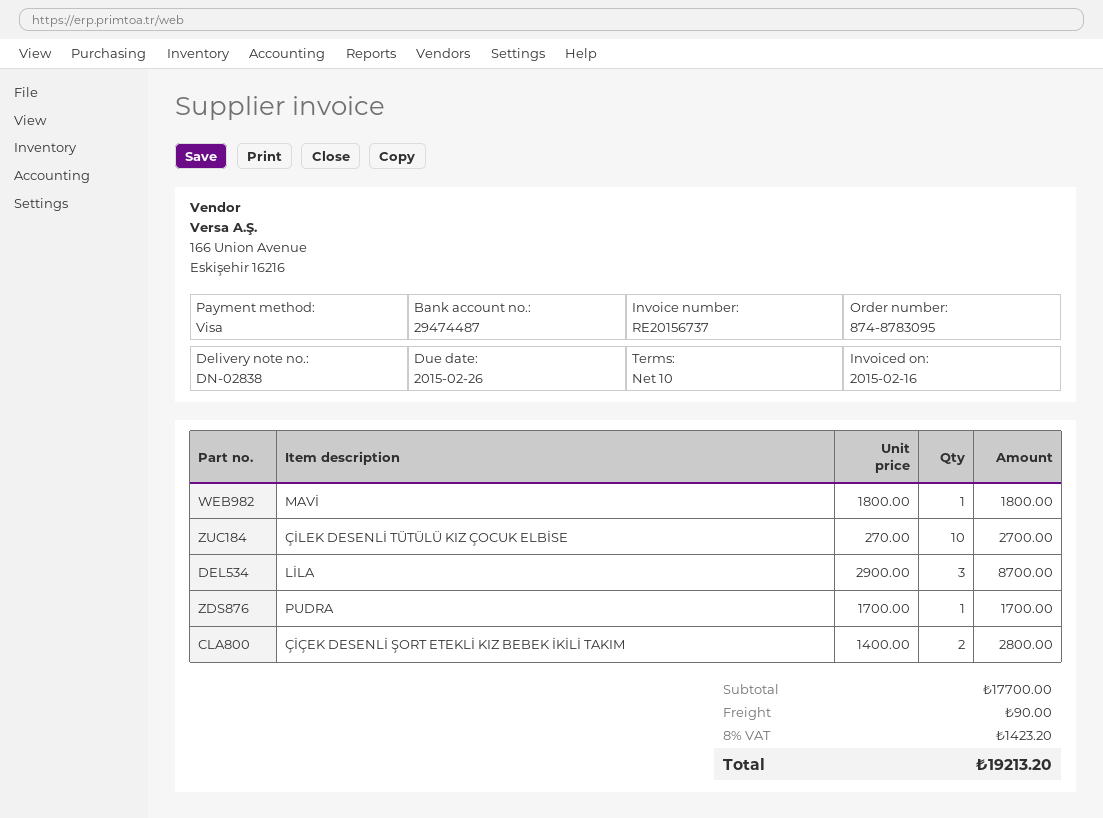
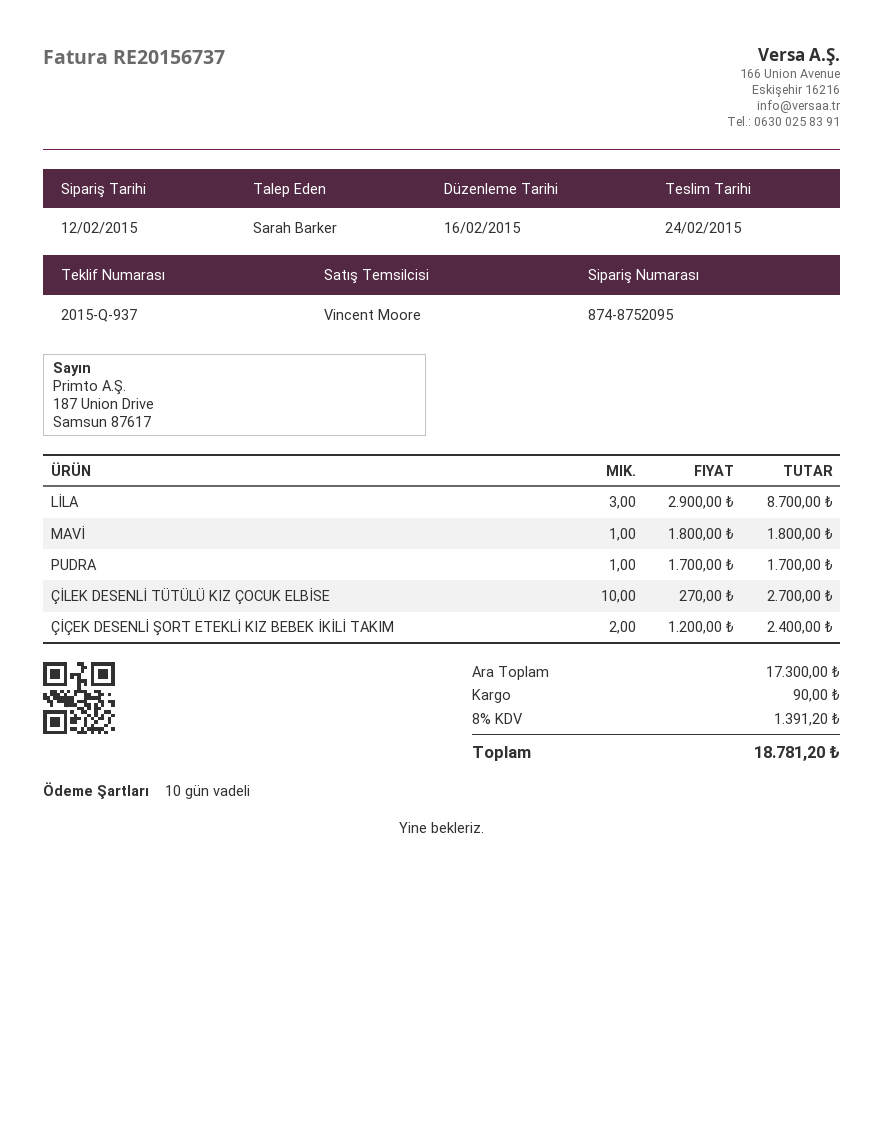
order number: 874-8783095 -> 874-8752095
ÇİÇEK DESENLİ ŞORT ETEKLİ KIZ BEBEK İKİLİ TAKIM: 2 x 1400.00 = 2800.00 -> 2 x 1200.00 = 2400.00
subtotal: 17700.00 -> 17300.00
tax: 8% = 1423.20 -> 8% = 1391.20
total: 19213.20 -> 18781.20

